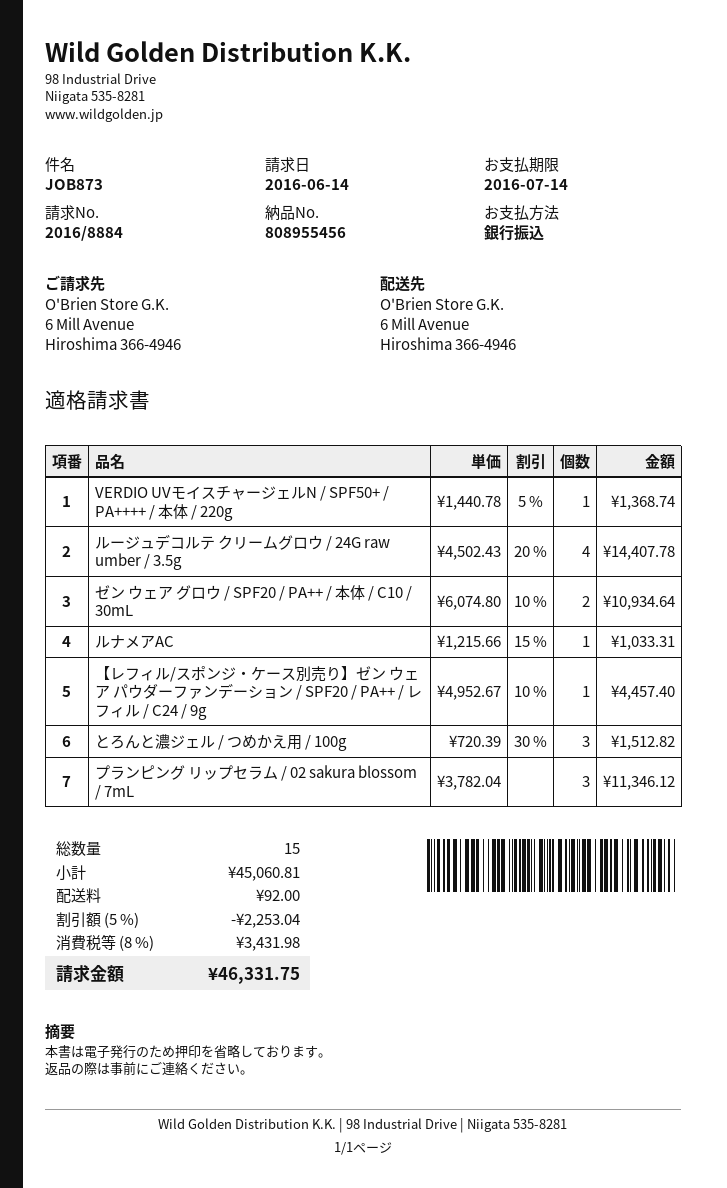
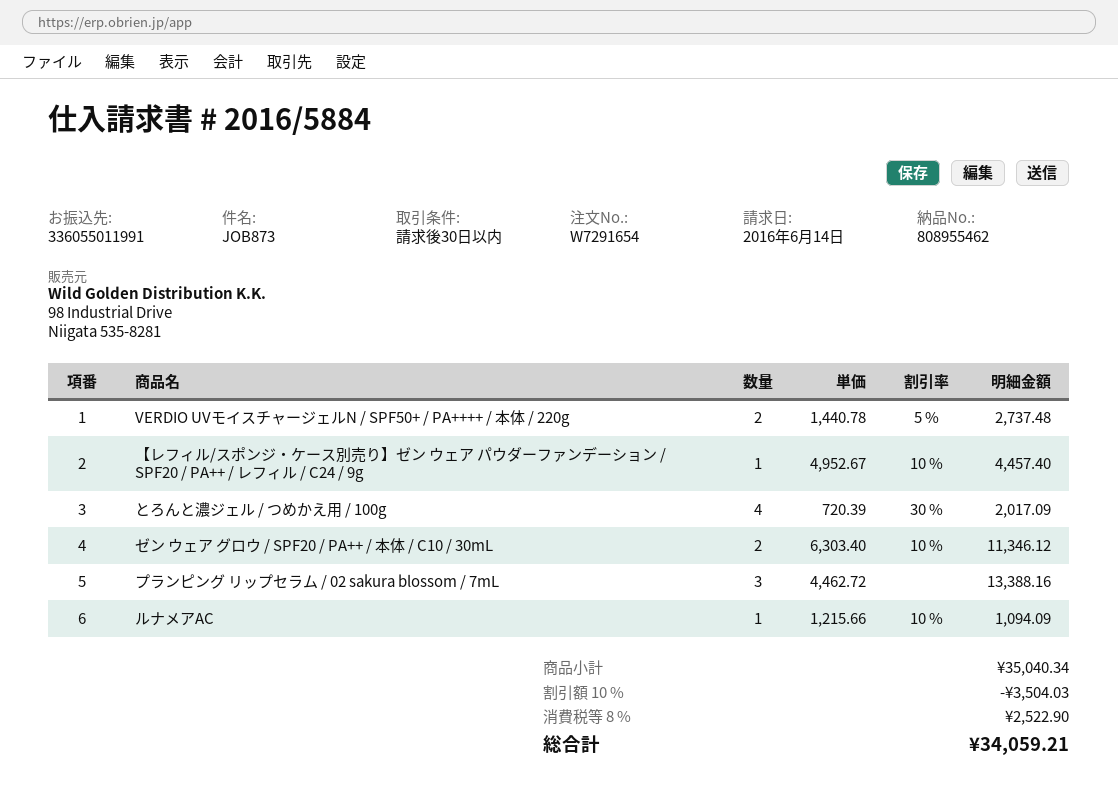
delivery note number: 808955456 -> 808955462
invoice number: 2016/8884 -> 2016/5884
VERDIO UVモイスチャージェルN / SPF50+ / PA++++ / 本体 / 220g: 1 x 1440.78 - 5% = 1368.74 -> 2 x 1440.78 - 5% = 2737.48
ルージュデコルテ クリームグロウ / 24G raw umber / 3.5g: 4 x 4502.43 - 20% = 14407.78 -> none
ゼン ウェア グロウ / SPF20 / PA++ / 本体 / C10 / 30mL: 2 x 6074.80 - 10% = 10934.64 -> 2 x 6303.40 - 10% = 11346.12
ルナメアAC: 1 x 1215.66 - 15% = 1033.31 -> 1 x 1215.66 - 10% = 1094.09
とろんと濃ジェル / つめかえ用 / 100g: 3 x 720.39 - 30% = 1512.82 -> 4 x 720.39 - 30% = 2017.09
プランピング リップセラム / 02 sakura blossom / 7mL: 3 x 3782.04 = 11346.12 -> 3 x 4462.72 = 13388.16
subtotal: 45060.81 -> 35040.34
discount: 5% = 2253.04 -> 10% = 3504.03
shipping: 92.00 -> none
tax: 8% = 3431.98 -> 8% = 2522.90
total: 46331.75 -> 34059.21

